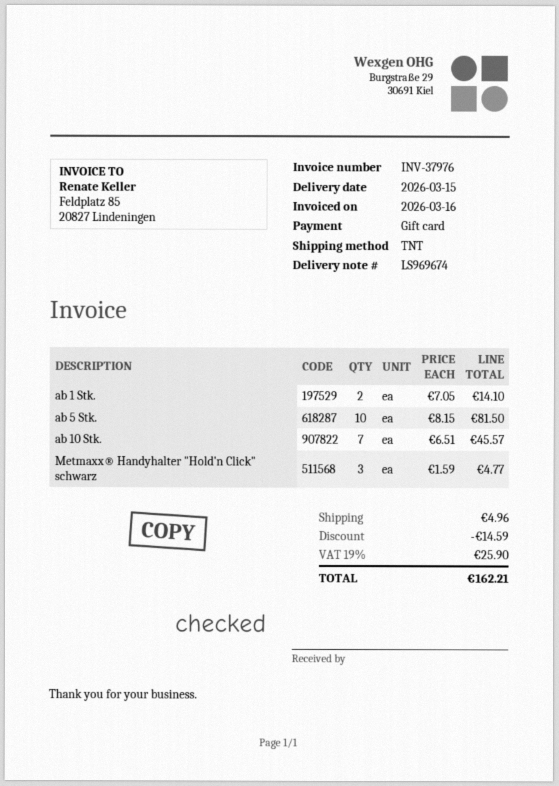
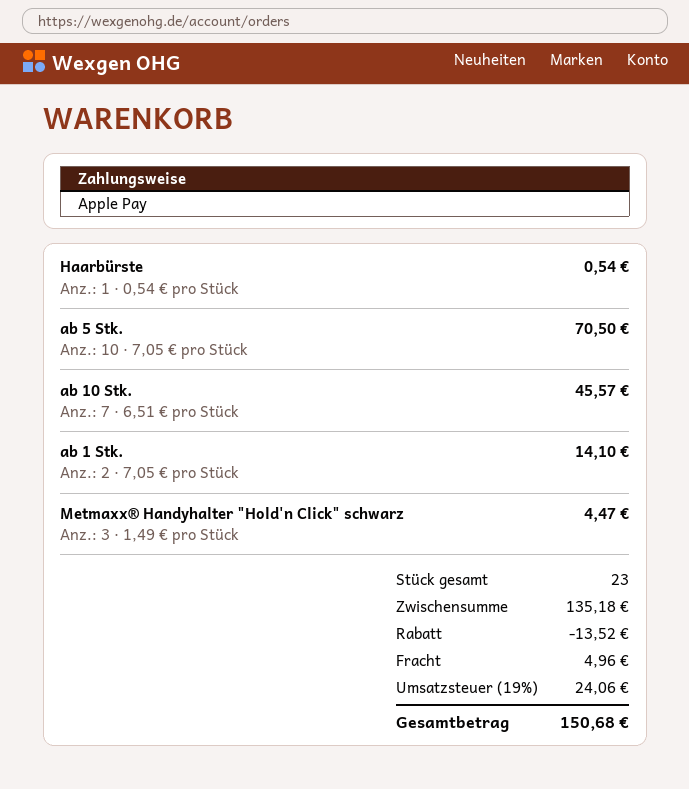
payment method: gift card -> Apple Pay
ab 5 Stk.: 10 x 8.15 = 81.50 -> 10 x 7.05 = 70.50
Metmaxx® Handyhalter "Hold'n Click" schwarz: 3 x 1.59 = 4.77 -> 3 x 1.49 = 4.47
Haarbürste: none -> 1 x 0.54 = 0.54
discount: 14.59 -> 13.52
tax: 19% = 25.90 -> 19% = 24.06
total: 162.21 -> 150.68

